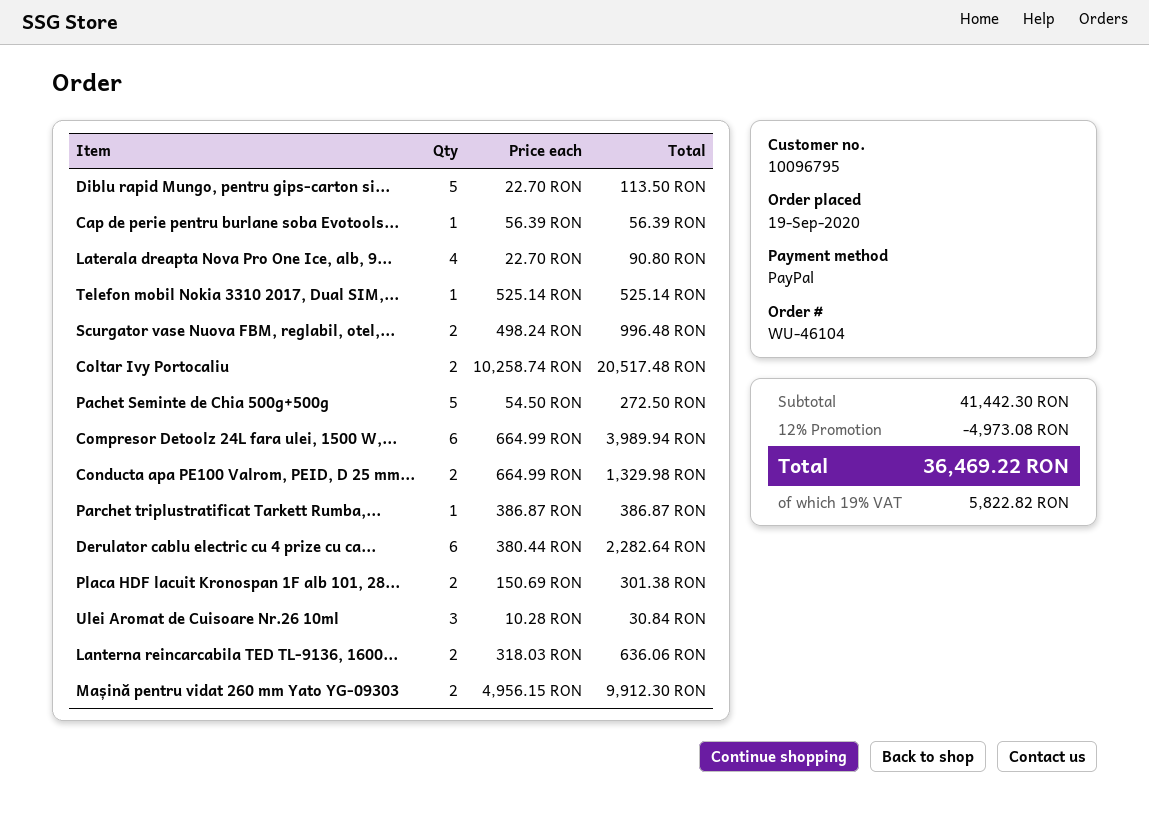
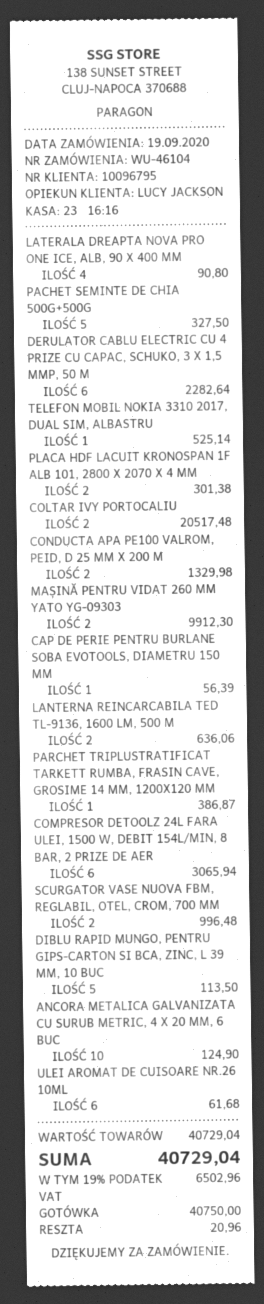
payment method: PayPal -> cash
Pachet Seminte de Chia 500g+500g: 5 for 272.50 -> 5 for 327.50
Compresor Detoolz 24L fara ulei, 1500 W,...: 6 for 3989.94 -> 6 for 3065.94
Ulei Aromat de Cuisoare Nr.26 10ml: 3 for 30.84 -> 6 for 61.68
ANCORA METALICA GALVANIZATA CU SURUB METRIC, 4 X 20 MM, 6 BUC: none -> 10 for 124.90
subtotal: 41442.30 -> 40729.04
discount: 12% = 4973.08 -> none
tax: 19% = 5822.82 -> 19% = 6502.96
total: 36469.22 -> 40729.04

